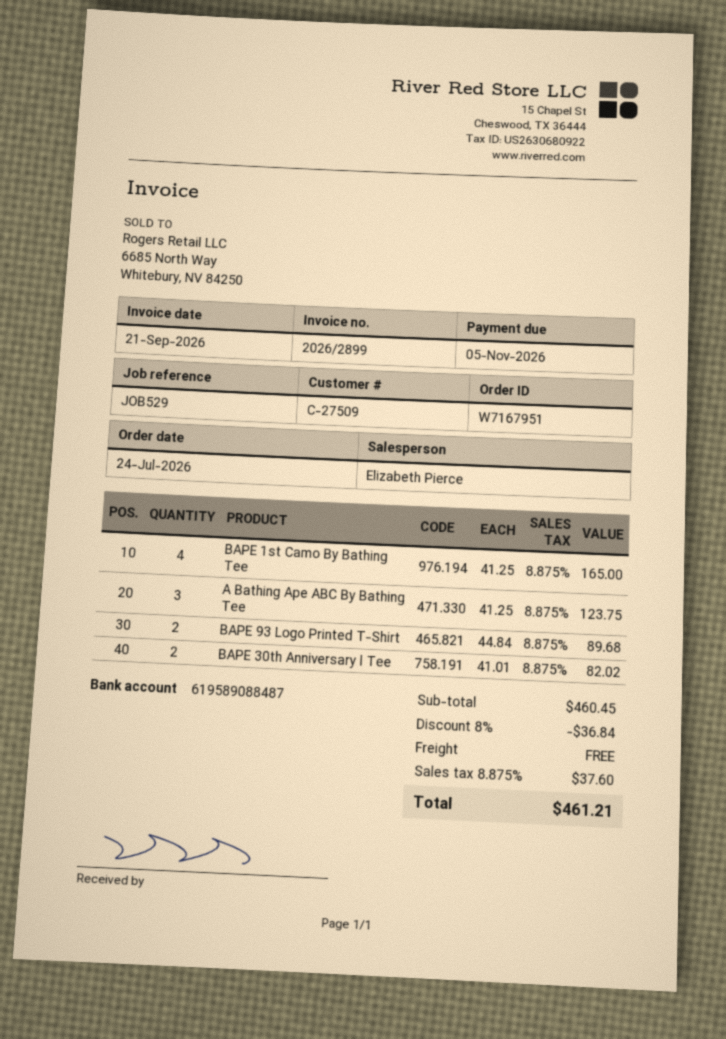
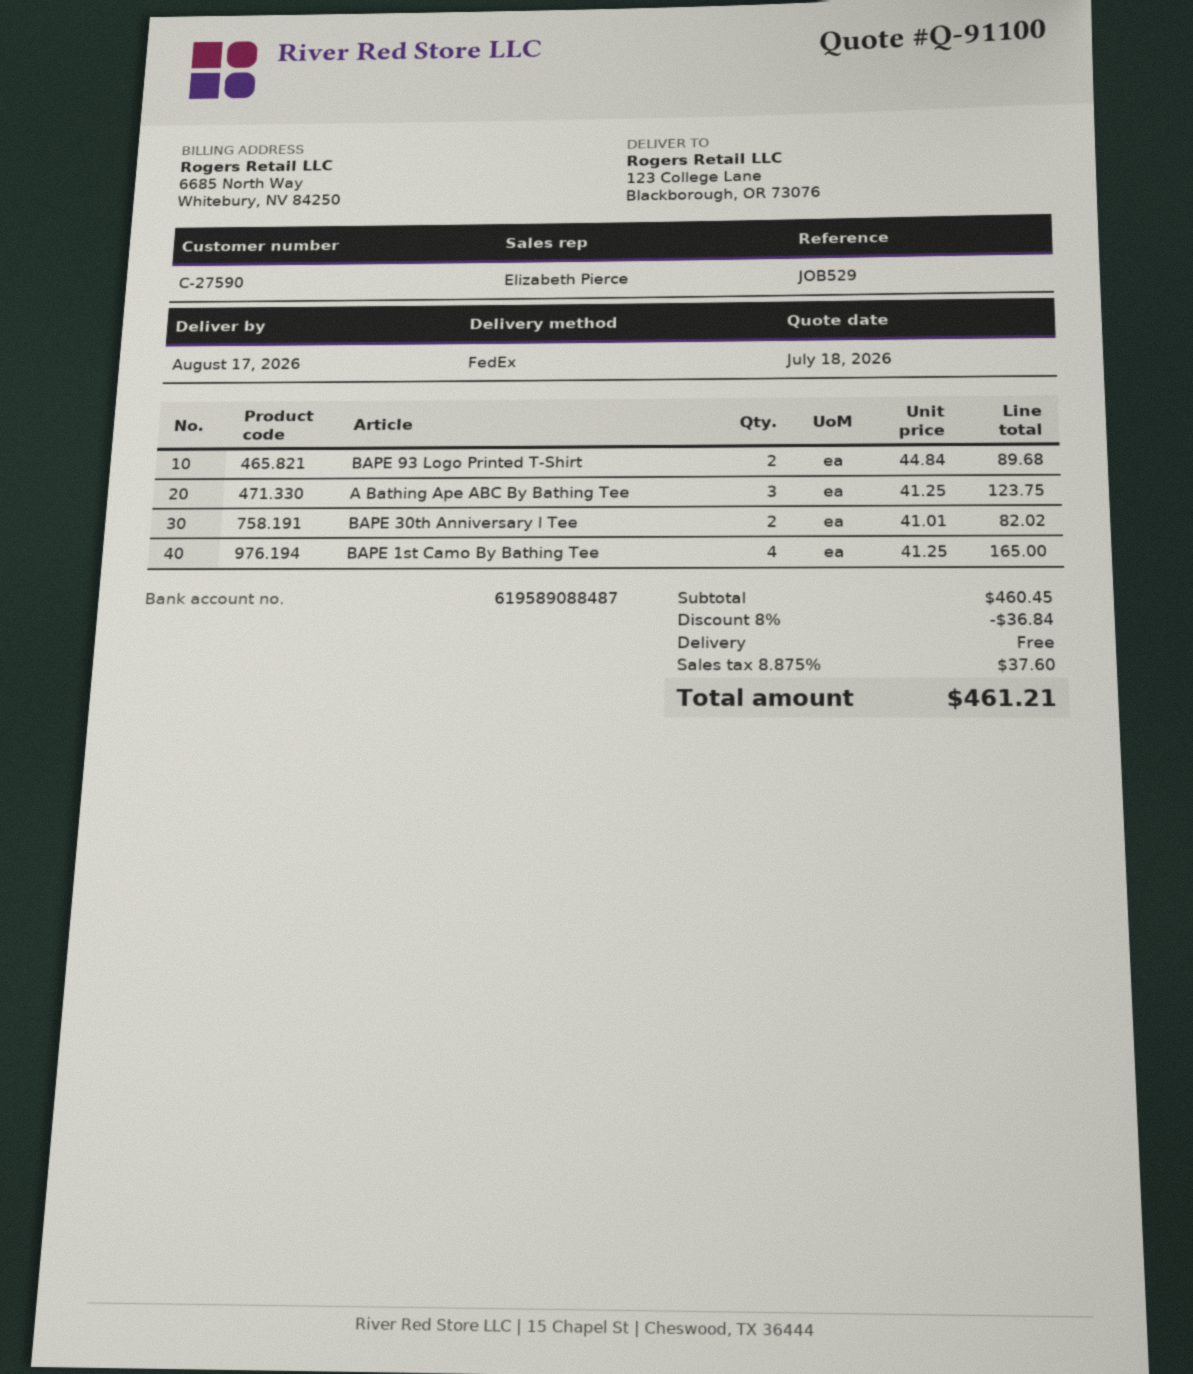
customer number: C-27509 -> C-27590

